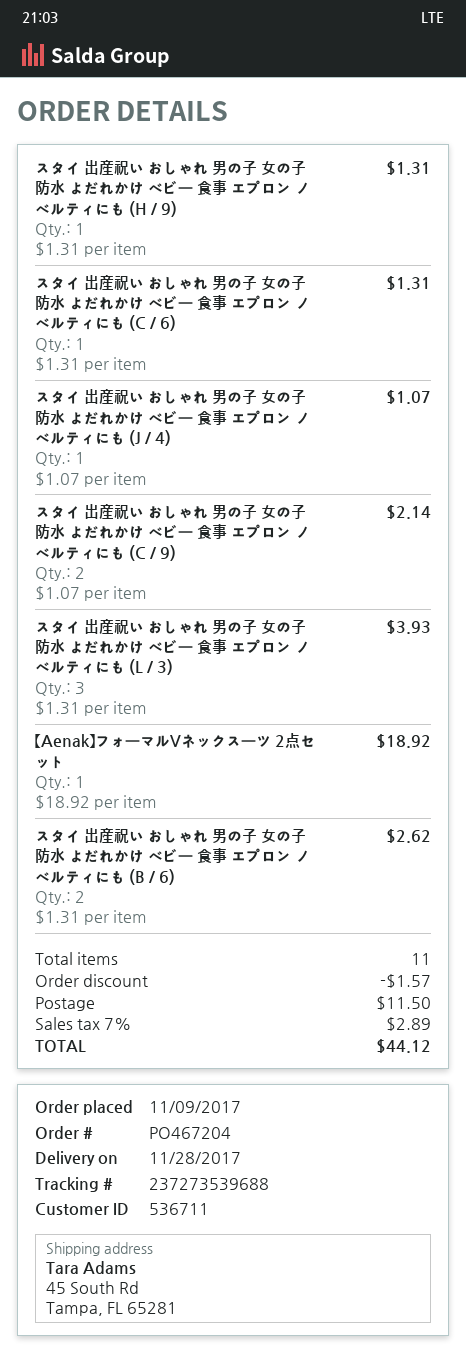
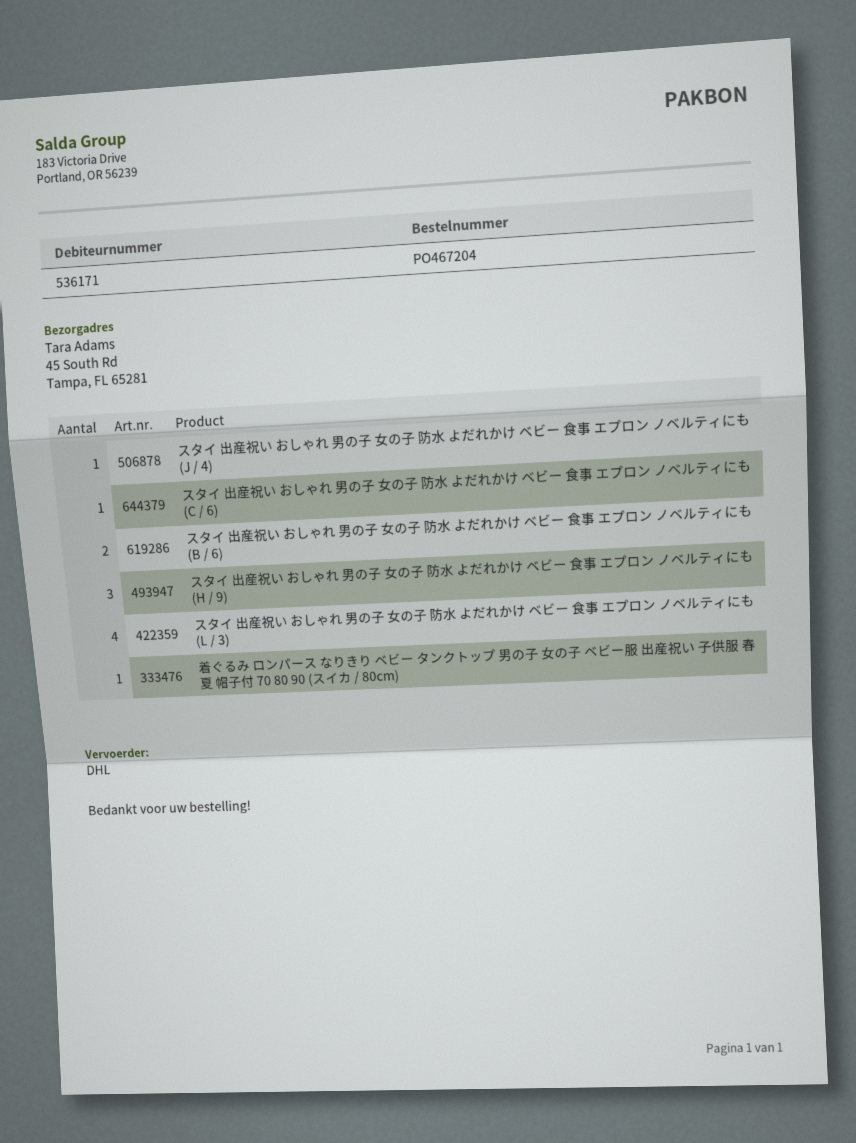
customer number: 536711 -> 536171
スタイ 出産祝い おしゃれ 男の子 女の子 防水 よだれかけ ベビー 食事 エプロン ノベルティにも (H / 9): 1 -> 3
スタイ 出産祝い おしゃれ 男の子 女の子 防水 よだれかけ ベビー 食事 エプロン ノベルティにも (C / 9): 2 -> none
スタイ 出産祝い おしゃれ 男の子 女の子 防水 よだれかけ ベビー 食事 エプロン ノベルティにも (L / 3): 3 -> 4
【Aenak】フォーマルVネックスーツ 2点セット: 1 -> none
着ぐるみ ロンパース なりきり ベビー タンクトップ 男の子 女の子 ベビー服 出産祝い 子供服 春 夏 帽子付 70 80 90 (スイカ / 80cm): none -> 1

